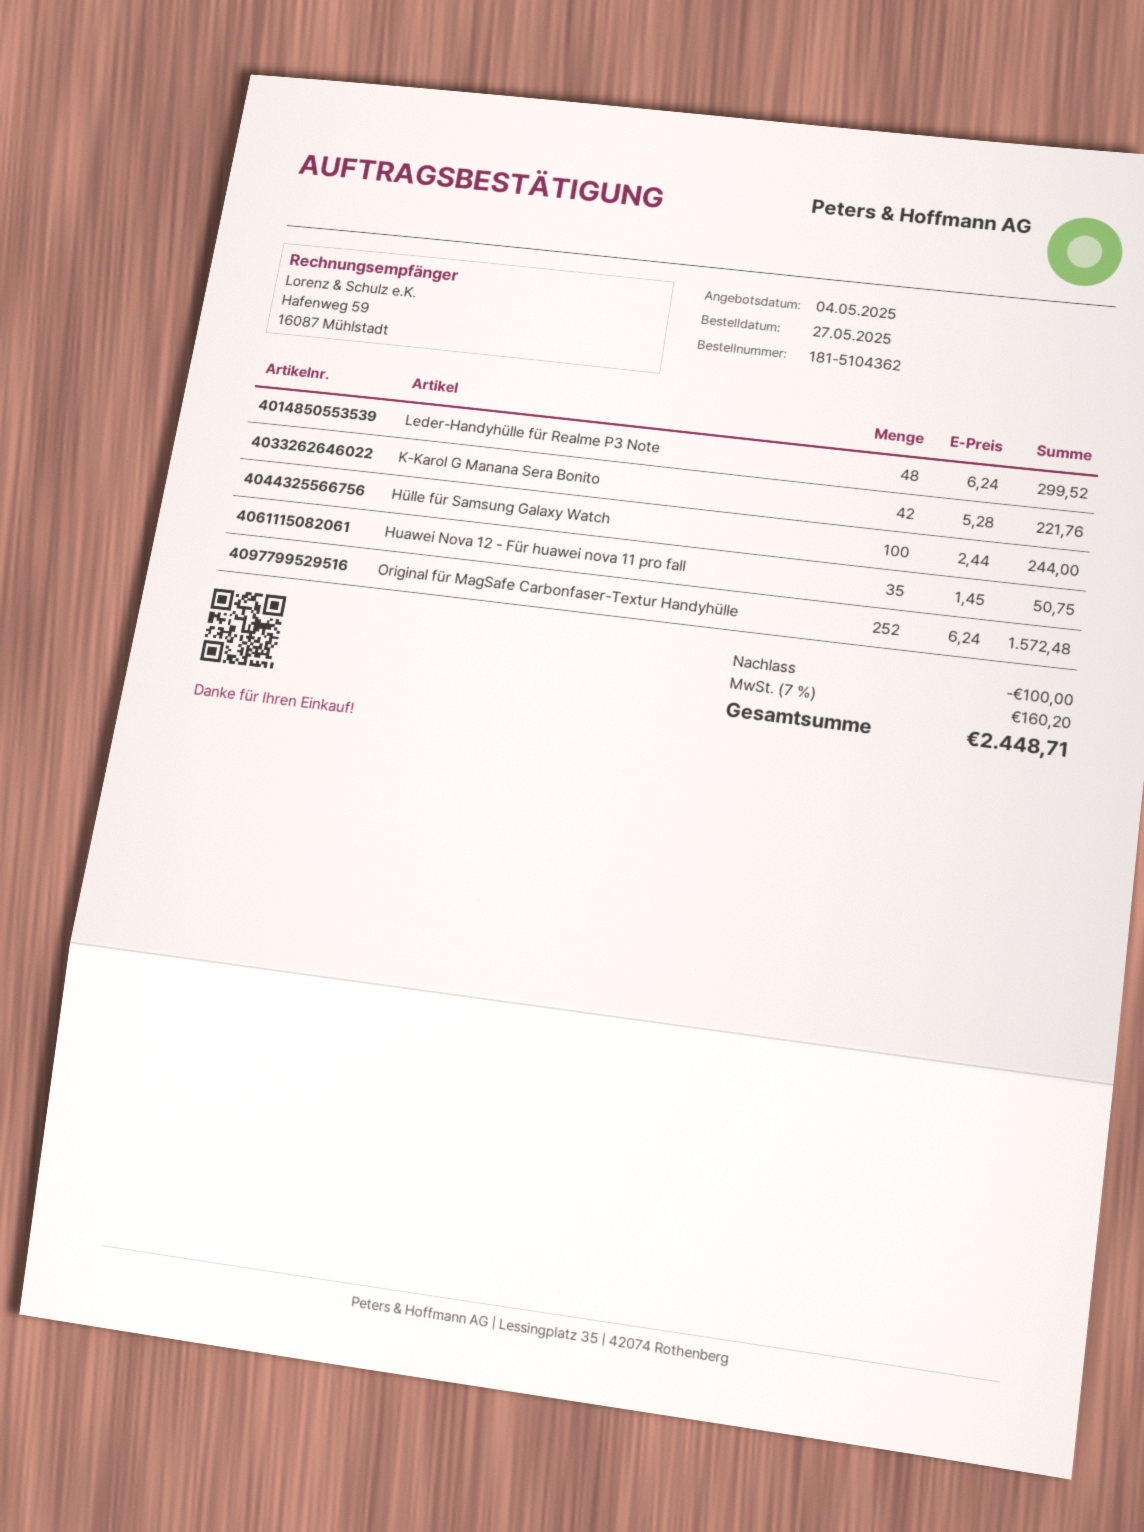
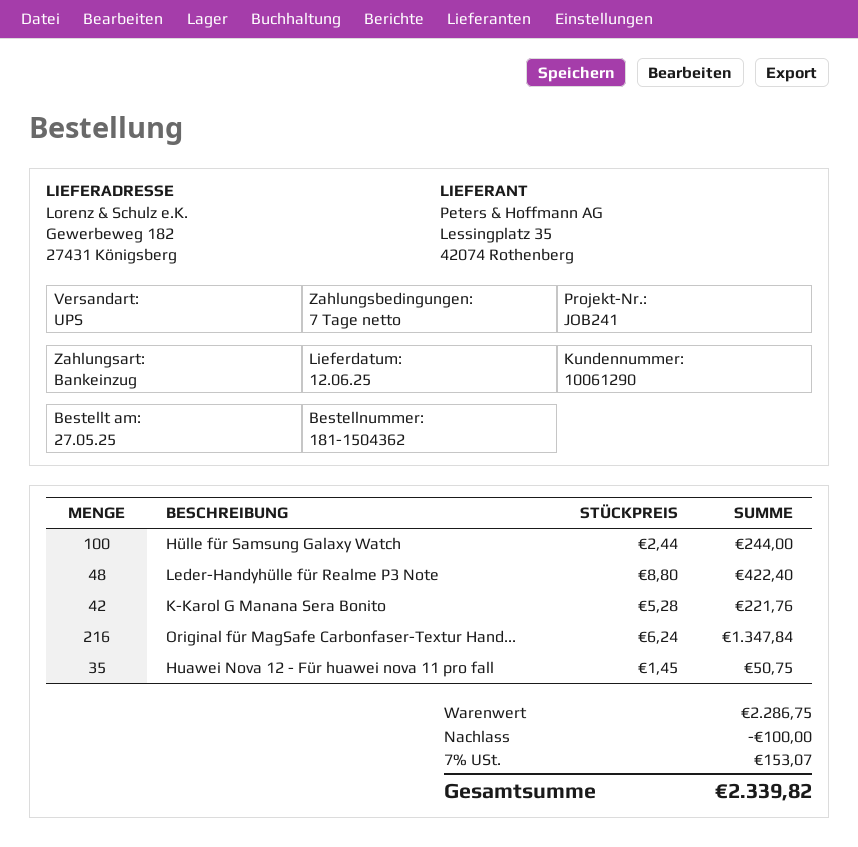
order number: 181-5104362 -> 181-1504362
Leder-Handyhülle für Realme P3 Note: 48 x 6.24 = 299.52 -> 48 x 8.80 = 422.40
Original für MagSafe Carbonfaser-Textur Handyhülle: 252 x 6.24 = 1572.48 -> 216 x 6.24 = 1347.84
tax: 7% = 160.20 -> 7% = 153.07
total: 2448.71 -> 2339.82

